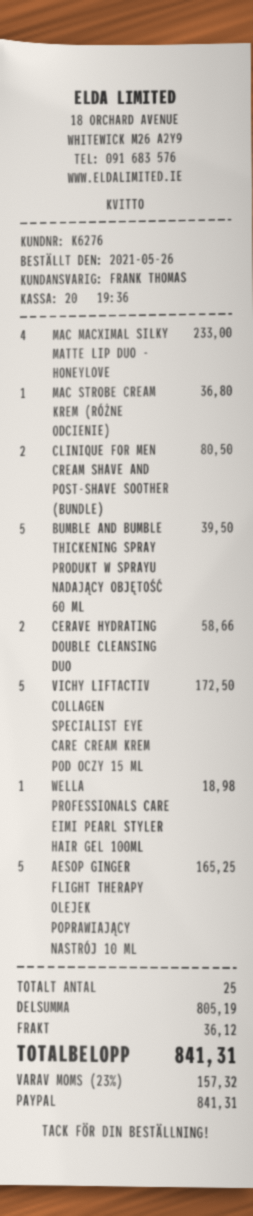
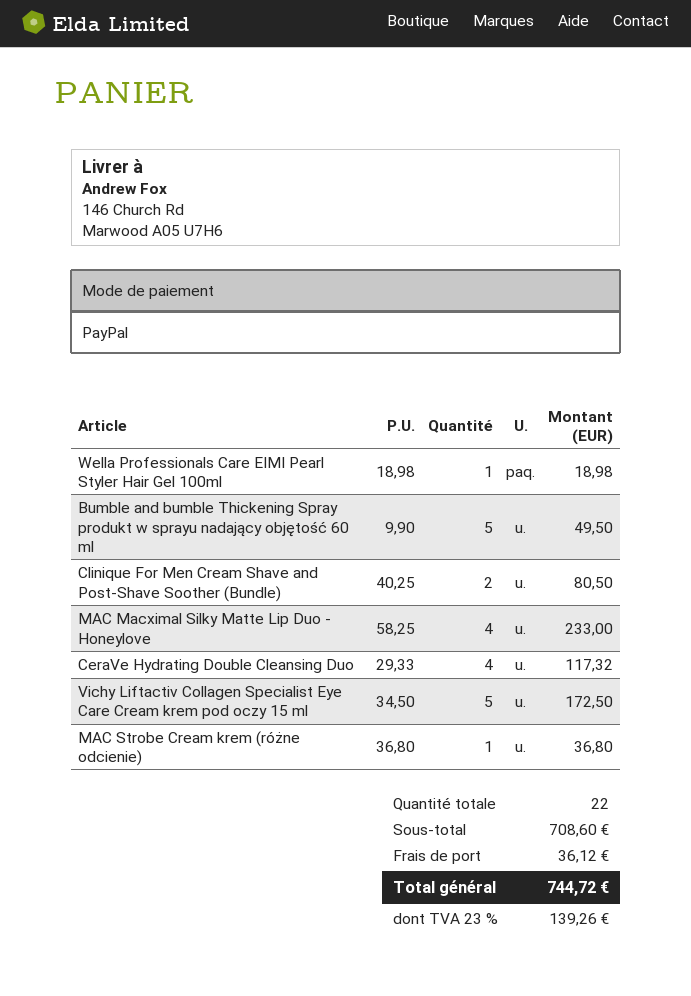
BUMBLE AND BUMBLE THICKENING SPRAY PRODUKT W SPRAYU NADAJĄCY OBJĘTOŚĆ 60 ML: 5 for 39.50 -> 5 for 49.50
CERAVE HYDRATING DOUBLE CLEANSING DUO: 2 for 58.66 -> 4 for 117.32
AESOP GINGER FLIGHT THERAPY OLEJEK POPRAWIAJĄCY NASTRÓJ 10 ML: 5 for 165.25 -> none
total quantity: 25 -> 22
subtotal: 805.19 -> 708.60
tax: 23% = 157.32 -> 23% = 139.26
total: 841.31 -> 744.72

